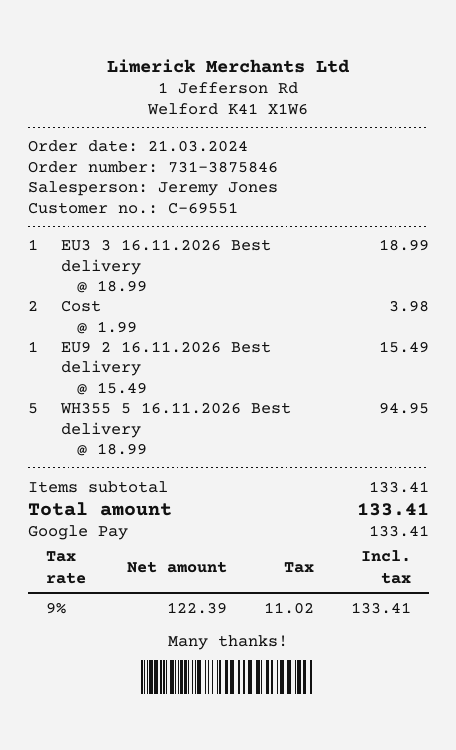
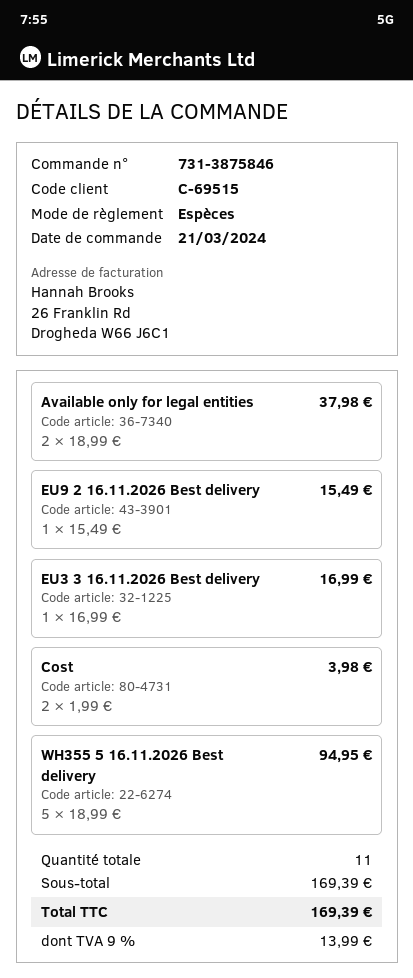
customer number: C-69551 -> C-69515
payment method: Google Pay -> cash
EU3 3 16.11.2026 Best delivery: 1 x 18.99 = 18.99 -> 1 x 16.99 = 16.99
Available only for legal entities: none -> 2 x 18.99 = 37.98
subtotal: 133.41 -> 169.39
tax: 9% = 11.02 -> 9% = 13.99
total: 133.41 -> 169.39

